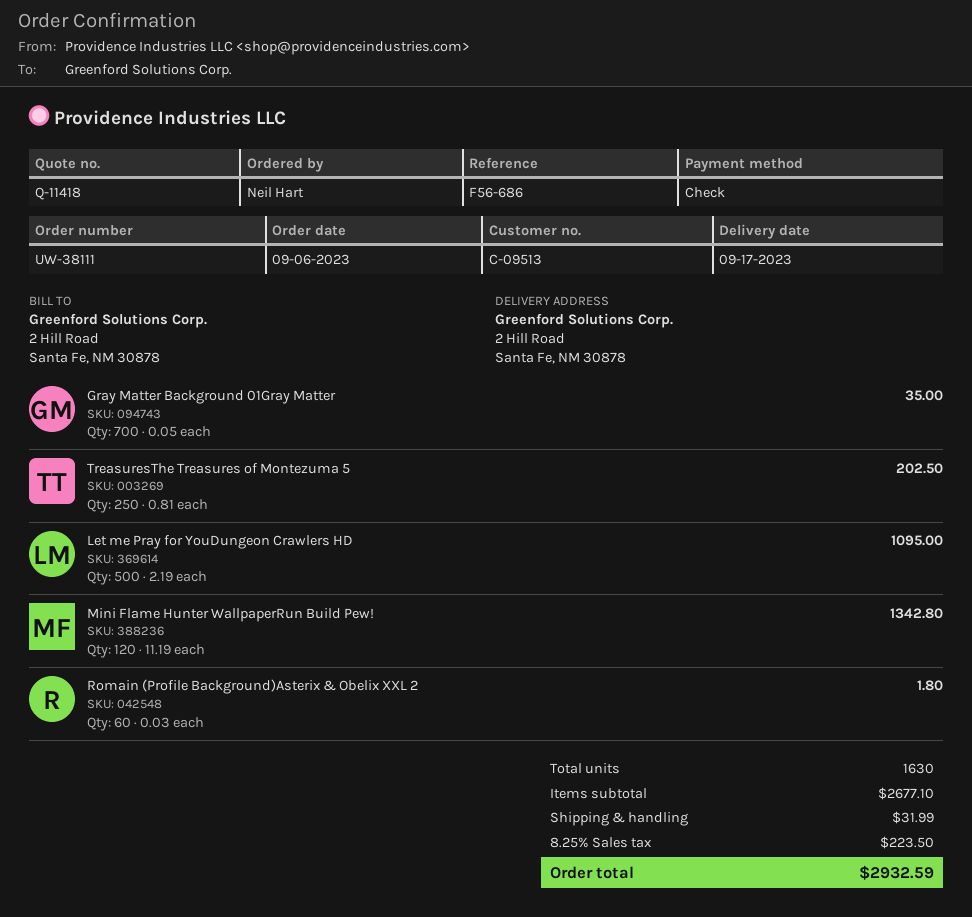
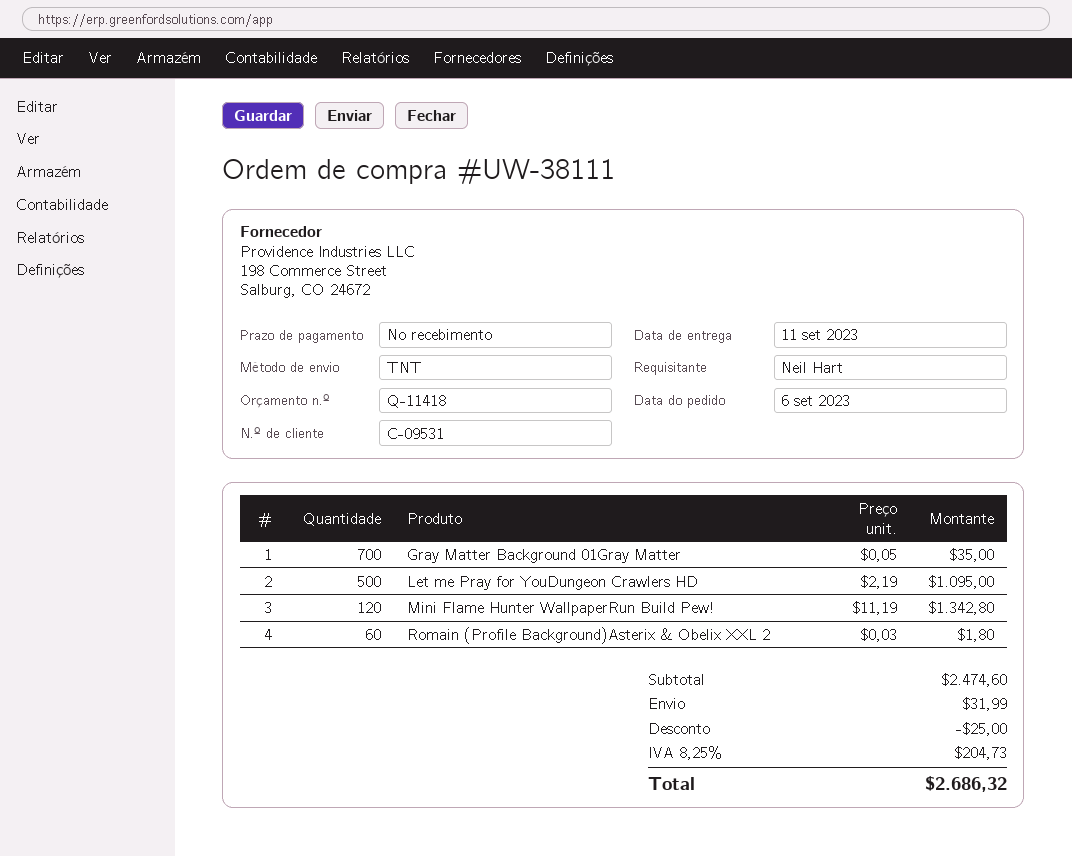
delivery date: 2023-09-17 -> 2023-09-11
customer number: C-09513 -> C-09531
TreasuresThe Treasures of Montezuma 5: 250 x 0.81 = 202.50 -> none
subtotal: 2677.10 -> 2474.60
discount: none -> 25.00
tax: 8.25% = 223.50 -> 8.25% = 204.73
total: 2932.59 -> 2686.32

